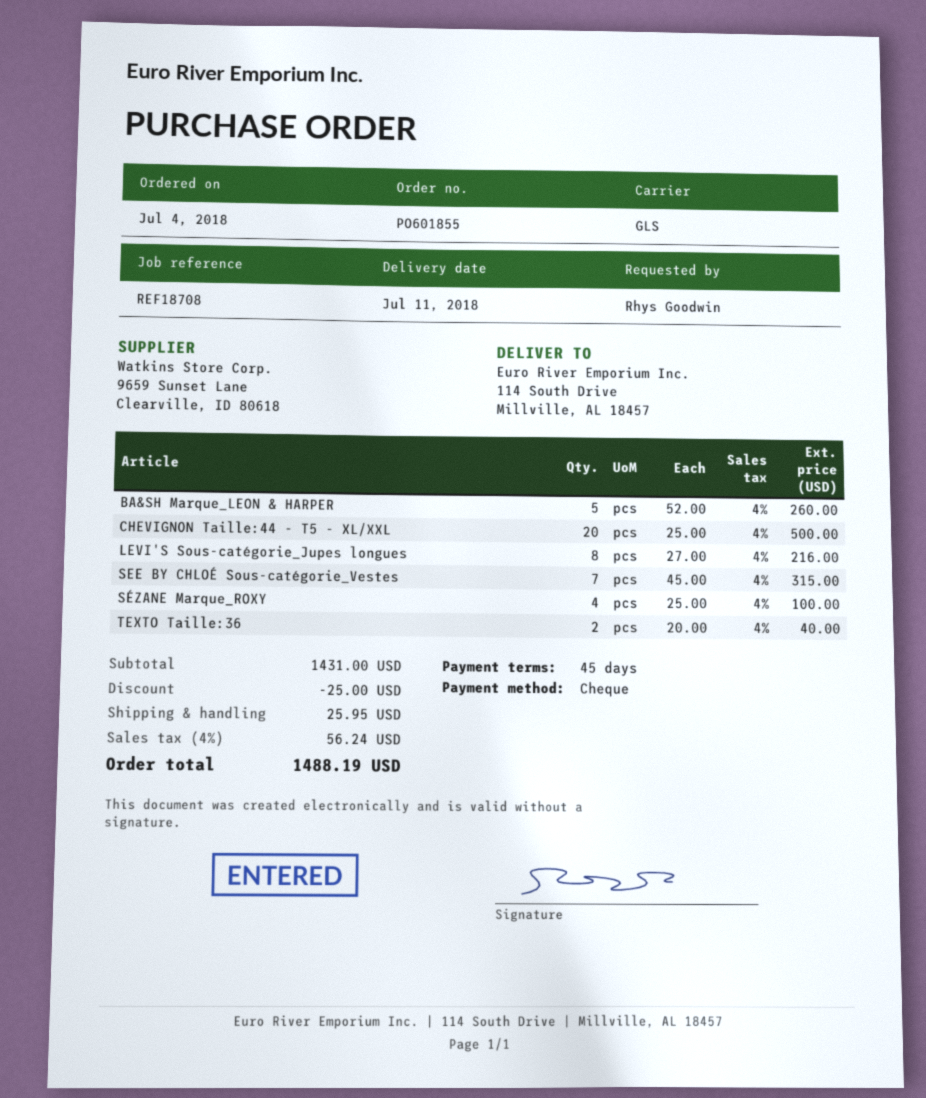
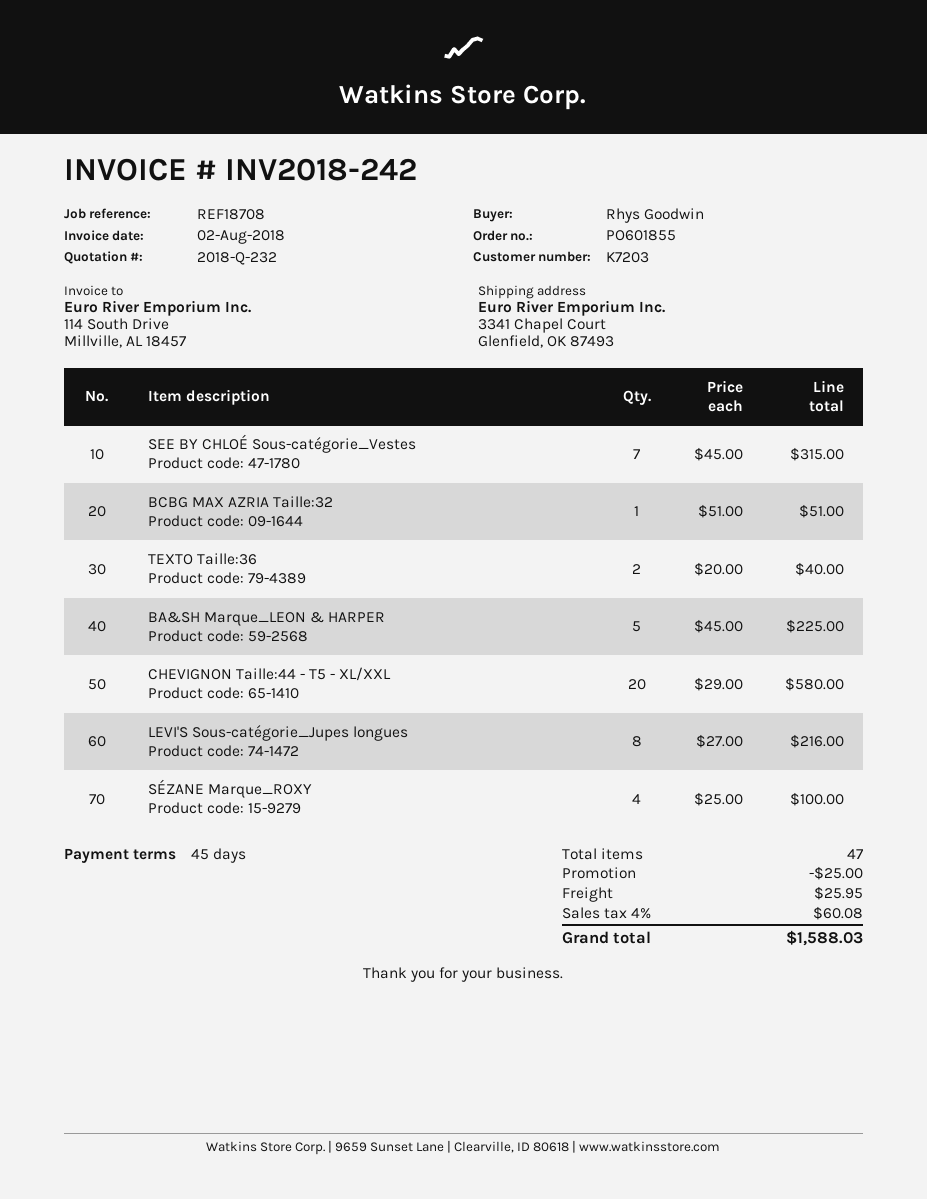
ship to: 114 South Drive, Millville, AL 18457 -> 3341 Chapel Court, Glenfield, OK 87493
BA&SH Marque_LEON & HARPER: 5 x 52.00 = 260.00 -> 5 x 45.00 = 225.00
CHEVIGNON Taille:44 - T5 - XL/XXL: 20 x 25.00 = 500.00 -> 20 x 29.00 = 580.00
BCBG MAX AZRIA Taille:32: none -> 1 x 51.00 = 51.00
tax: 4% = 56.24 -> 4% = 60.08
total: 1488.19 -> 1588.03

